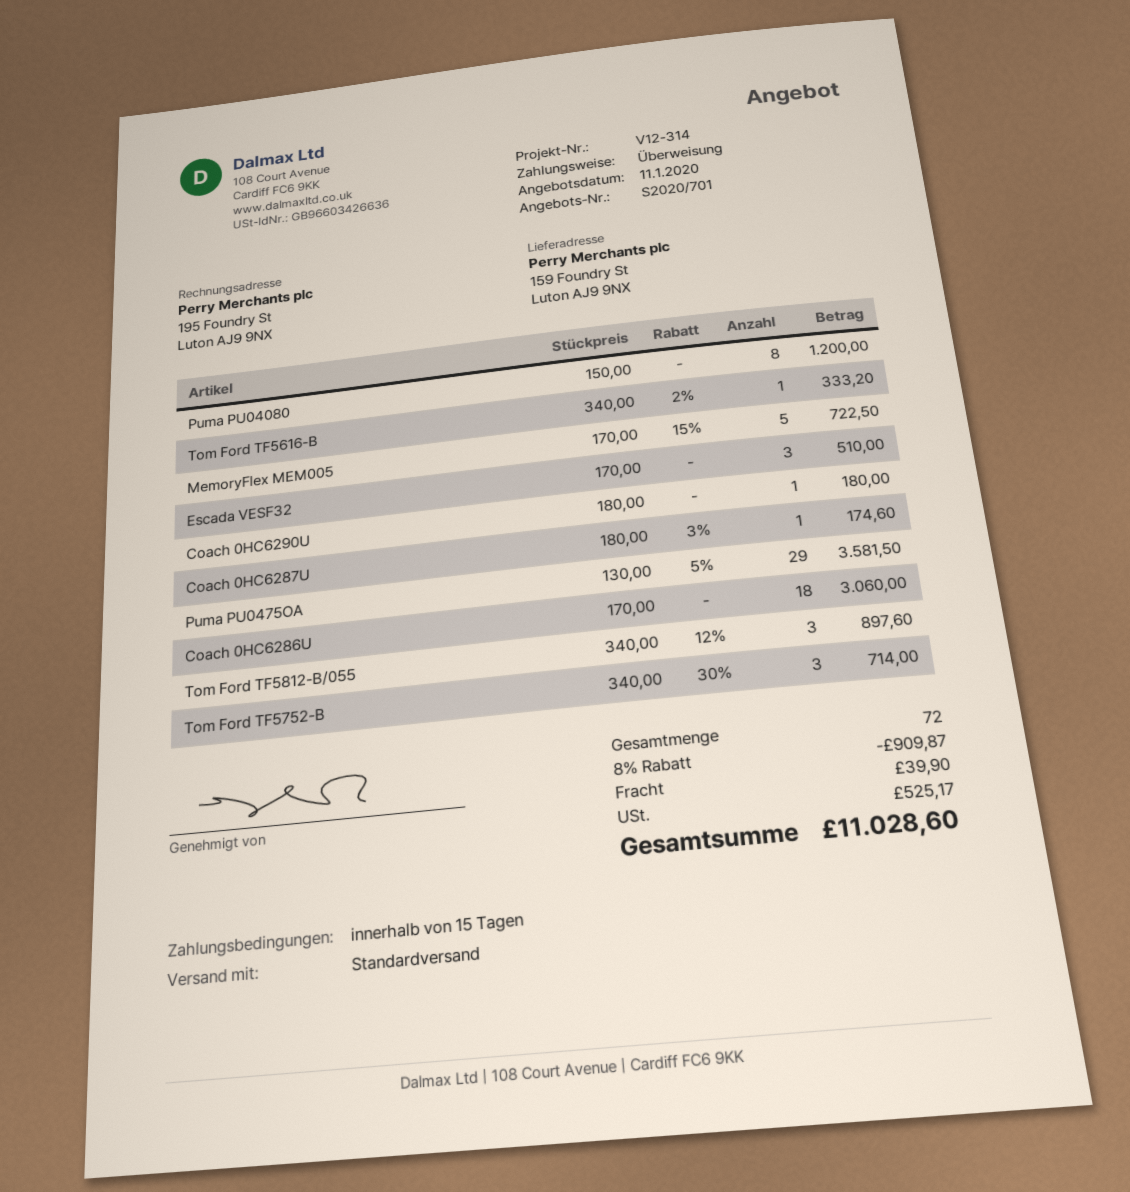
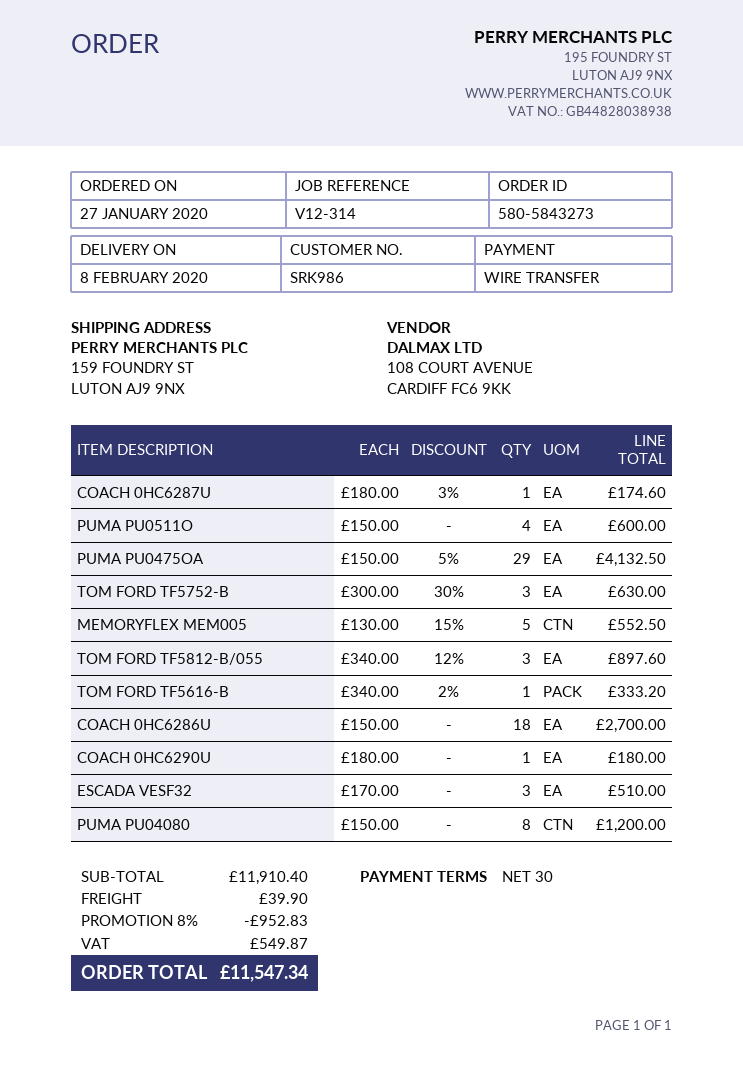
payment terms: 15 days -> 30 days
MemoryFlex MEM005: 5 x 170.00 - 15% = 722.50 -> 5 x 130.00 - 15% = 552.50
Puma PU0475OA: 29 x 130.00 - 5% = 3581.50 -> 29 x 150.00 - 5% = 4132.50
Coach 0HC6286U: 18 x 170.00 = 3060.00 -> 18 x 150.00 = 2700.00
Tom Ford TF5752-B: 3 x 340.00 - 30% = 714.00 -> 3 x 300.00 - 30% = 630.00
PUMA PU0511O: none -> 4 x 150.00 = 600.00
discount: 8% = 909.87 -> 8% = 952.83
tax: 525.17 -> 549.87
total: 11028.60 -> 11547.34

